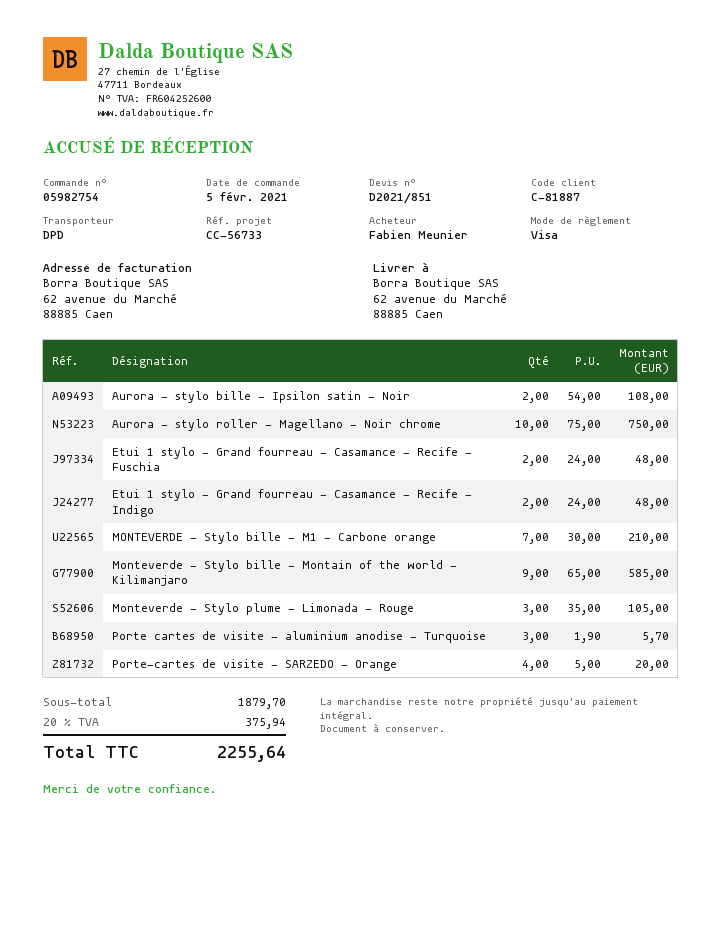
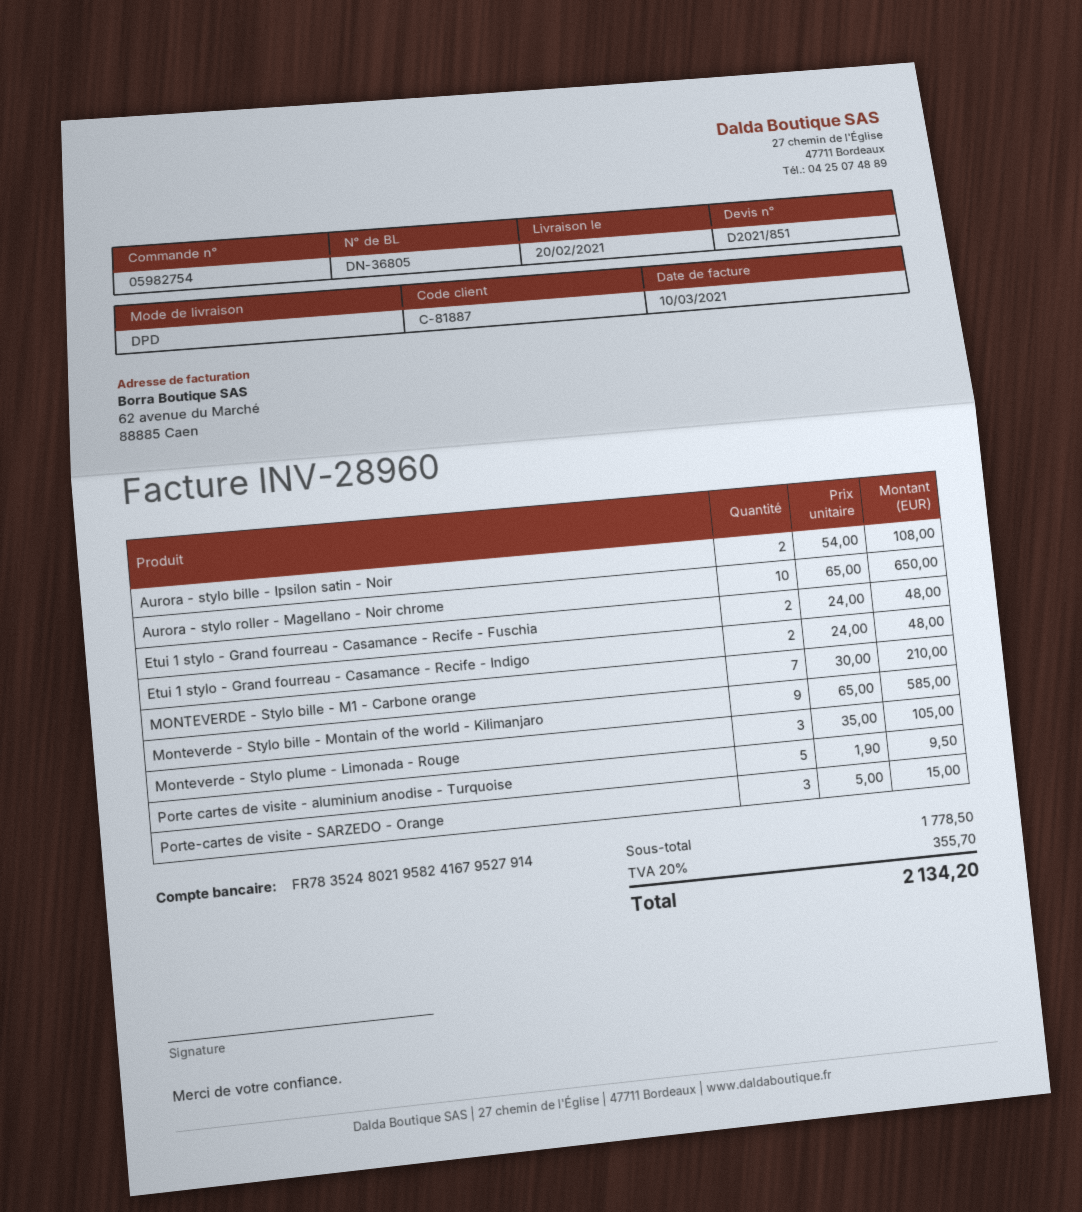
Aurora - stylo roller - Magellano - Noir chrome: 10 x 75.00 = 750.00 -> 10 x 65.00 = 650.00
Porte cartes de visite - aluminium anodise - Turquoise: 3 x 1.90 = 5.70 -> 5 x 1.90 = 9.50
Porte-cartes de visite - SARZEDO - Orange: 4 x 5.00 = 20.00 -> 3 x 5.00 = 15.00
subtotal: 1879.70 -> 1778.50
tax: 20% = 375.94 -> 20% = 355.70
total: 2255.64 -> 2134.20

